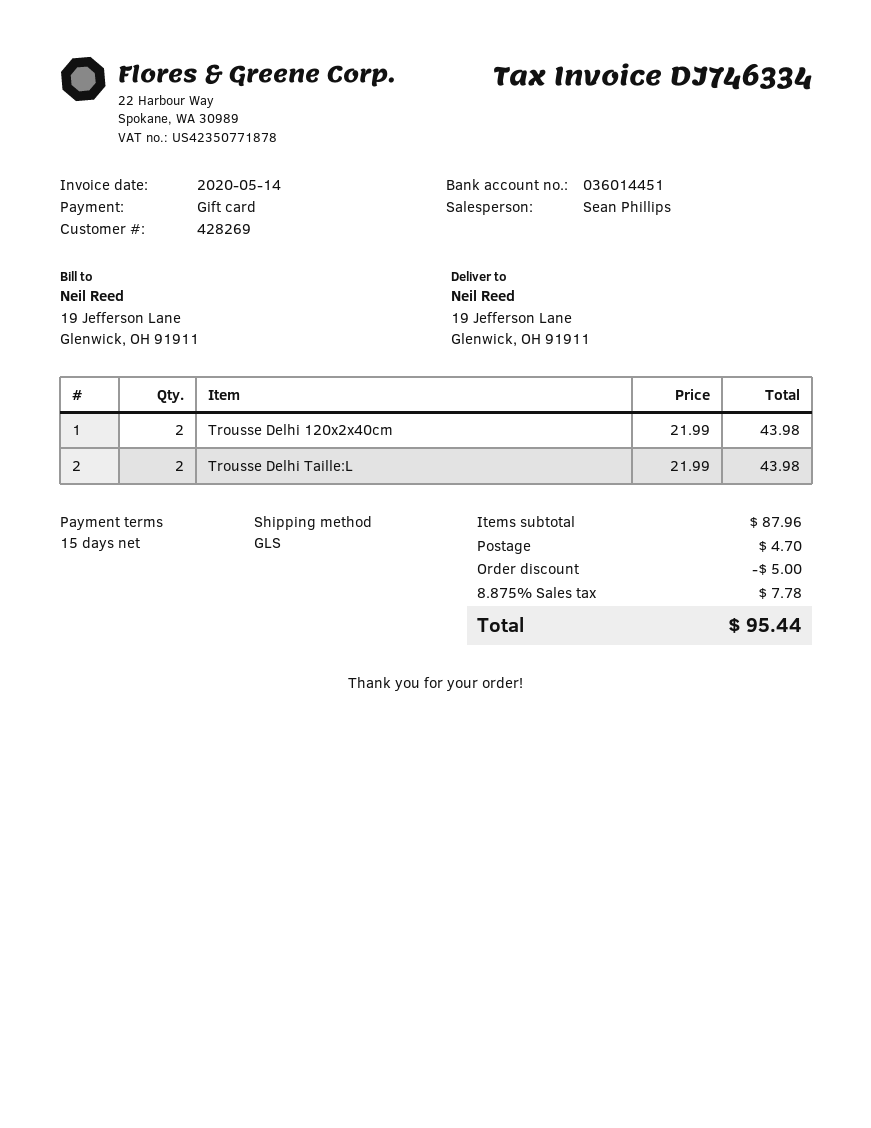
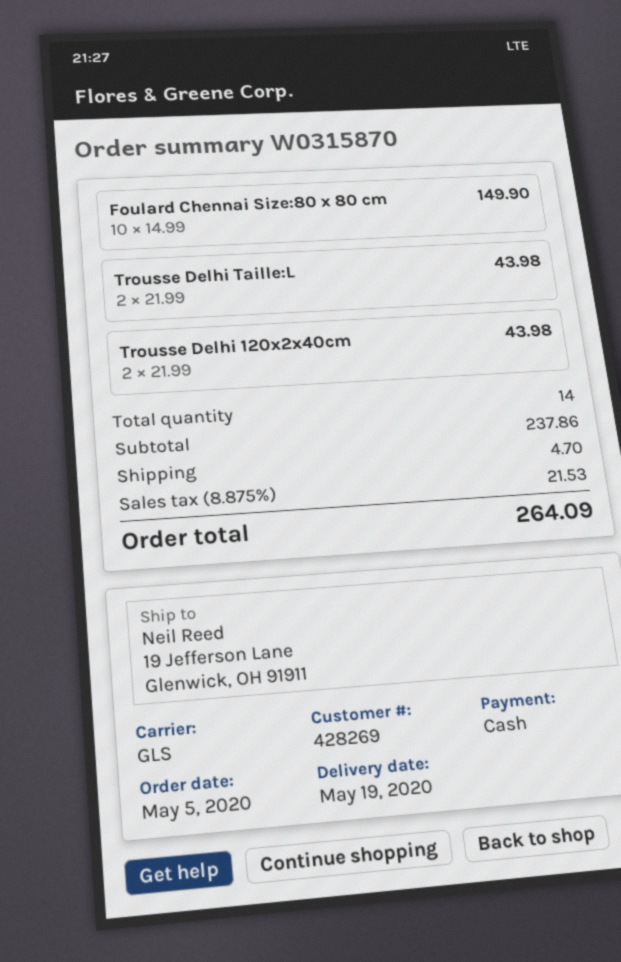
payment method: gift card -> cash
Foulard Chennai Size:80 x 80 cm: none -> 10 x 14.99 = 149.90
subtotal: 87.96 -> 237.86
discount: 5.00 -> none
tax: 8.875% = 7.78 -> 8.875% = 21.53
total: 95.44 -> 264.09

